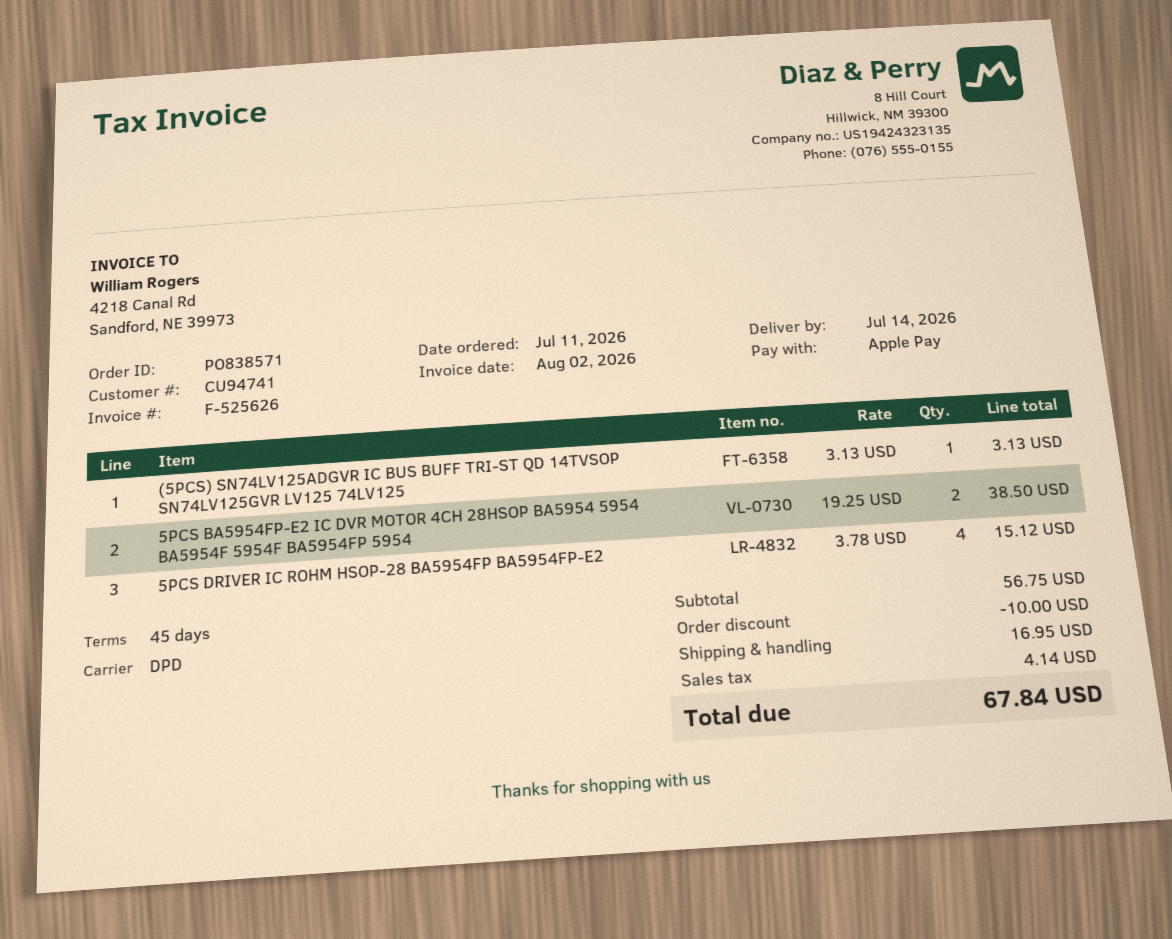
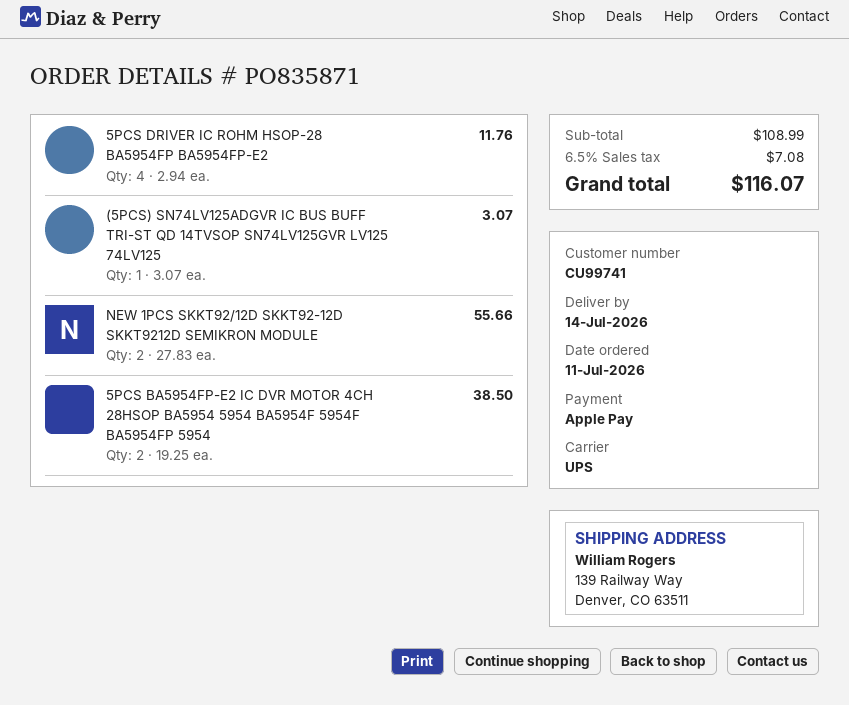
order number: PO838571 -> PO835871
customer number: CU94741 -> CU99741
shipping method: DPD -> UPS
(5PCS) SN74LV125ADGVR IC BUS BUFF TRI-ST QD 14TVSOP SN74LV125GVR LV125 74LV125: 1 x 3.13 = 3.13 -> 1 x 3.07 = 3.07
5PCS DRIVER IC ROHM HSOP-28 BA5954FP BA5954FP-E2: 4 x 3.78 = 15.12 -> 4 x 2.94 = 11.76
NEW 1PCS SKKT92/12D SKKT92-12D SKKT9212D SEMIKRON MODULE: none -> 2 x 27.83 = 55.66
subtotal: 56.75 -> 108.99
discount: 10.00 -> none
shipping: 16.95 -> none
tax: 4.14 -> 7.08
total: 67.84 -> 116.07

